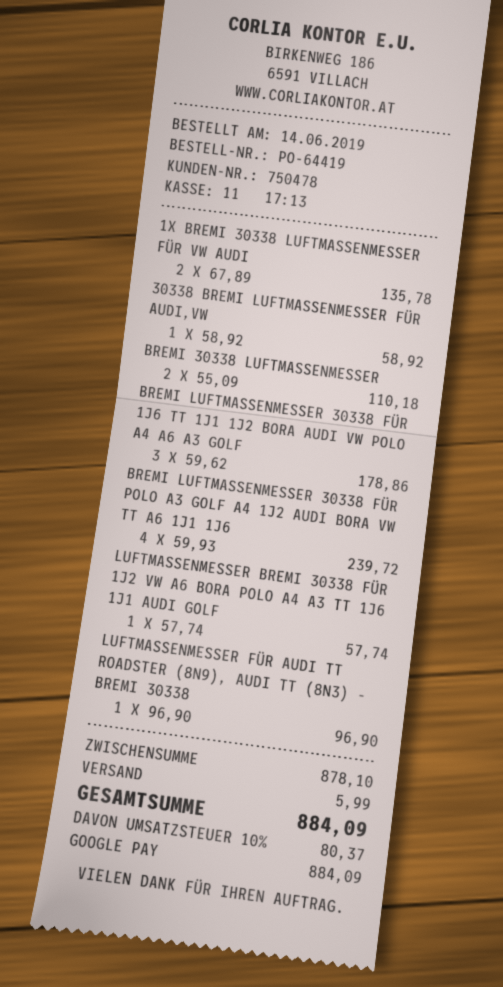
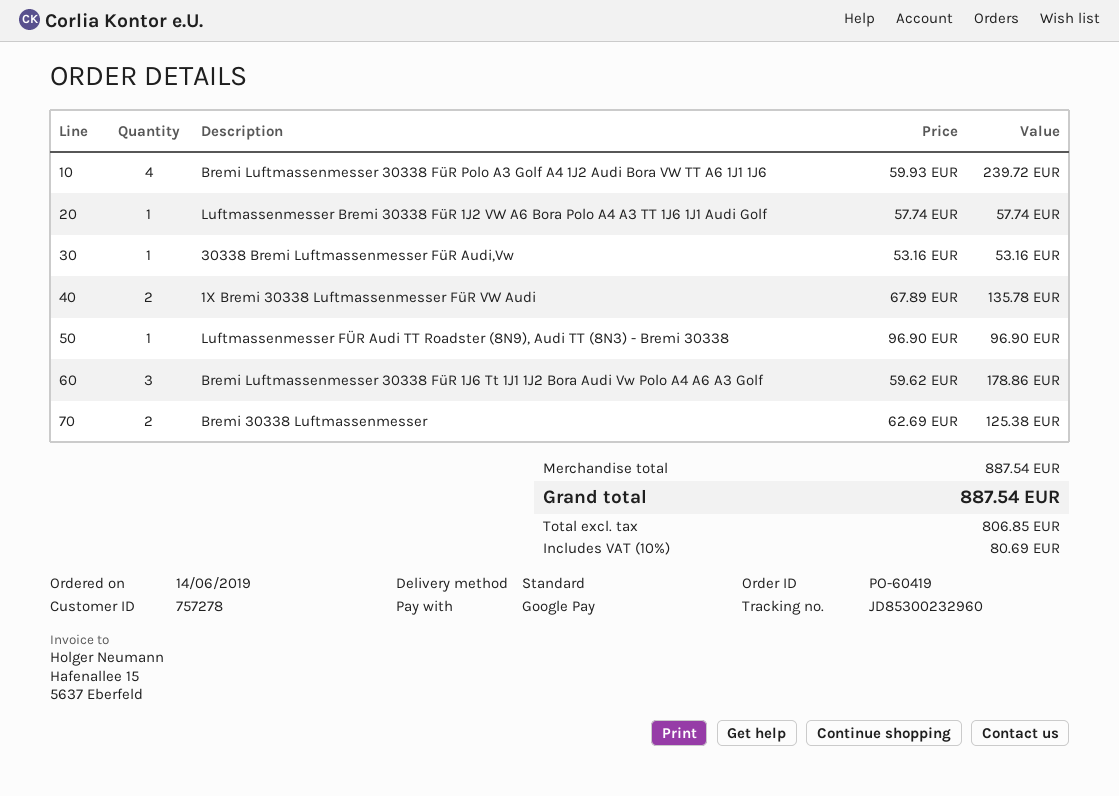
order number: PO-64419 -> PO-60419
customer number: 750478 -> 757278
30338 BREMI LUFTMASSENMESSER FÜR AUDI,VW: 1 x 58.92 = 58.92 -> 1 x 53.16 = 53.16
BREMI 30338 LUFTMASSENMESSER: 2 x 55.09 = 110.18 -> 2 x 62.69 = 125.38
subtotal: 878.10 -> 887.54
shipping: 5.99 -> none
tax: 10% = 80.37 -> 10% = 80.69
total: 884.09 -> 887.54

